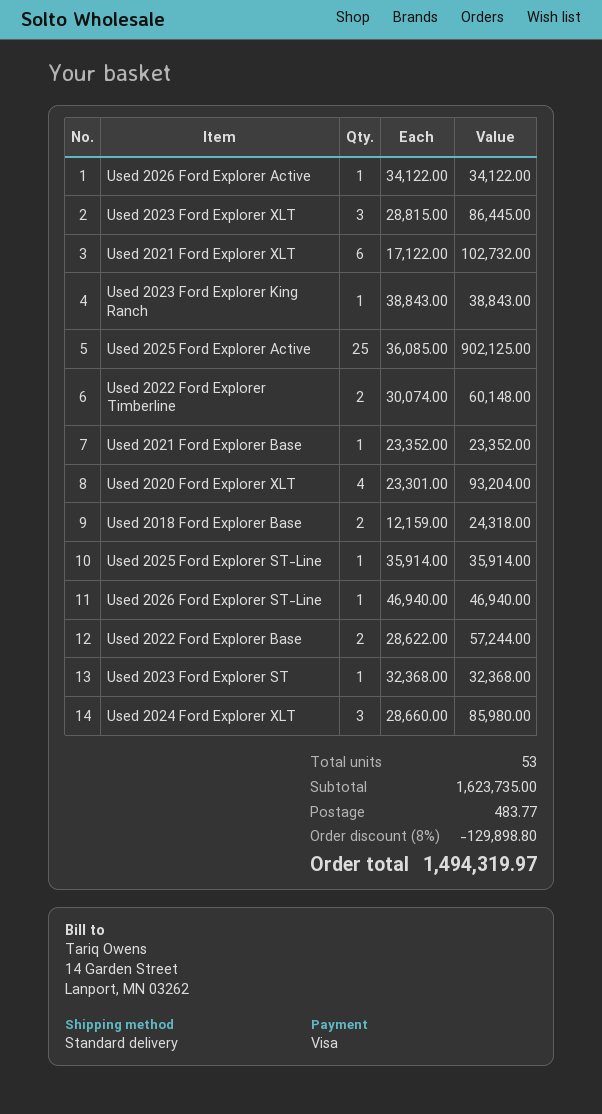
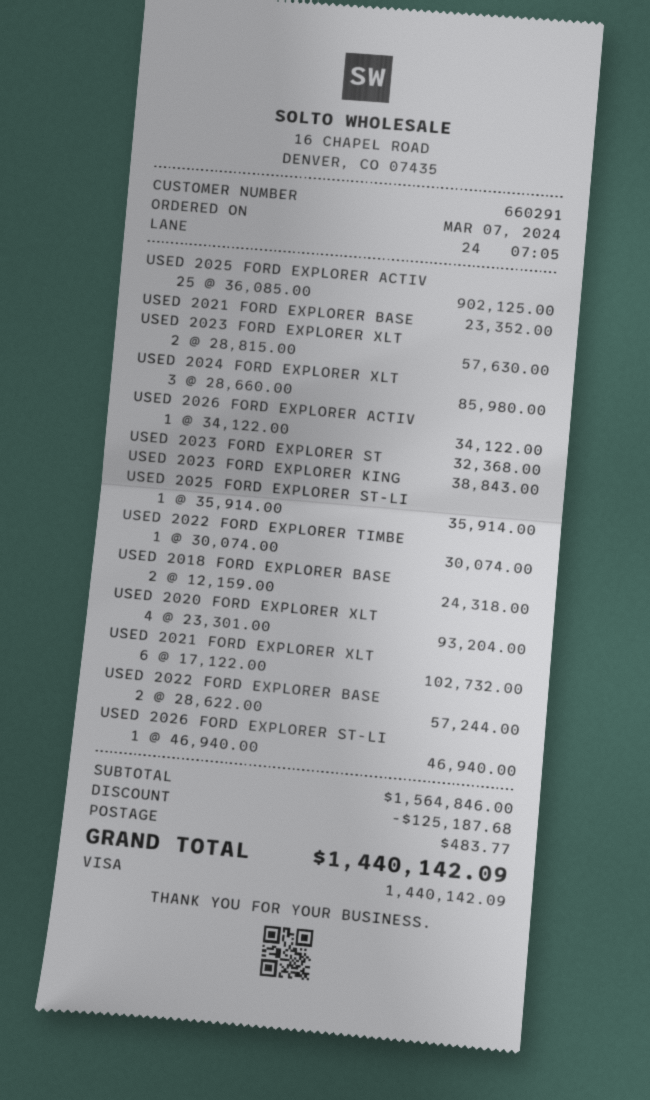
Used 2023 Ford Explorer XLT: 3 x 28815.00 = 86445.00 -> 2 x 28815.00 = 57630.00
Used 2022 Ford Explorer Timberline: 2 x 30074.00 = 60148.00 -> 1 x 30074.00 = 30074.00
subtotal: 1623735.00 -> 1564846.00
discount: 129898.80 -> 125187.68
total: 1494319.97 -> 1440142.09

